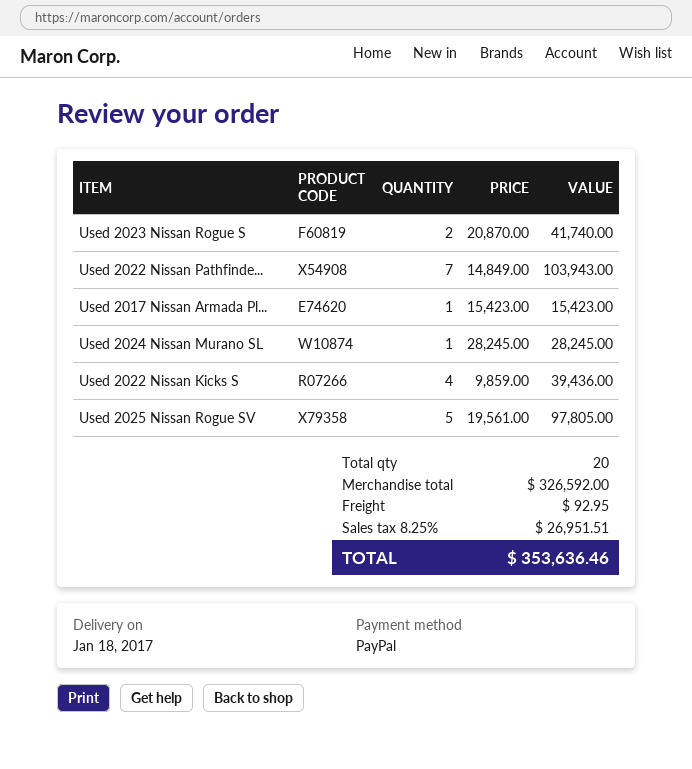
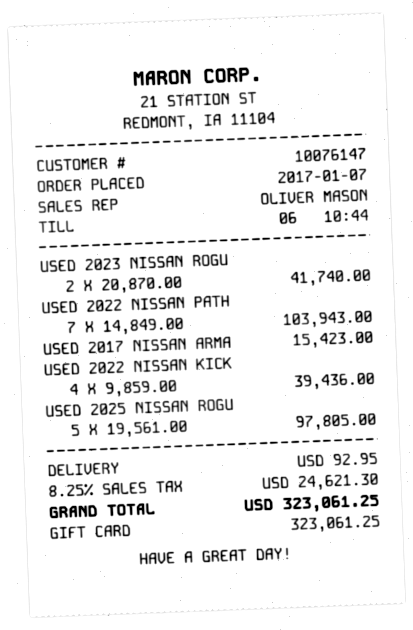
payment method: PayPal -> gift card
Used 2024 Nissan Murano SL: 1 x 28245.00 = 28245.00 -> none
tax: 8.25% = 26951.51 -> 8.25% = 24621.30
total: 353636.46 -> 323061.25

